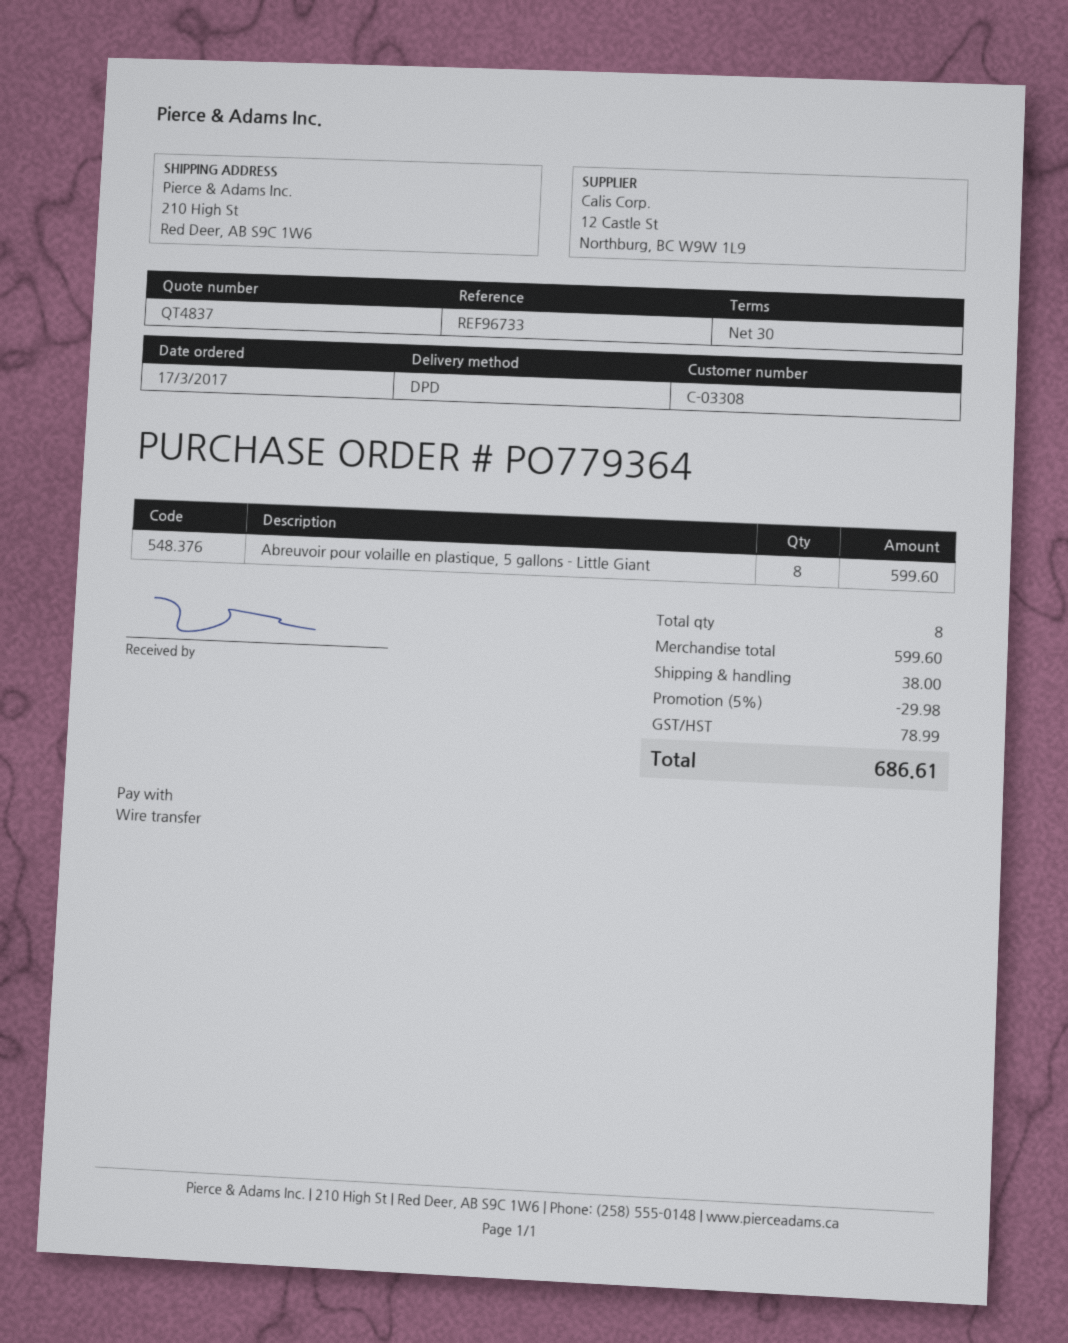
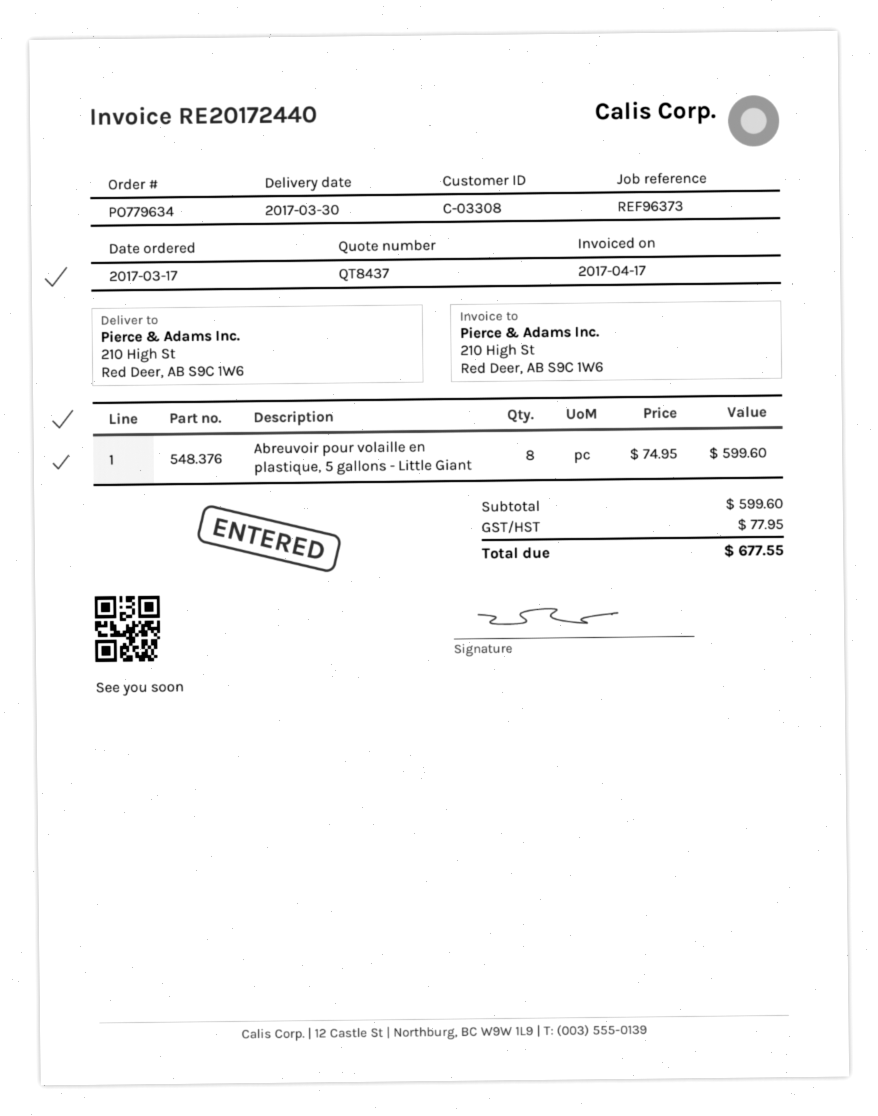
quote number: QT4837 -> QT8437
order number: PO779364 -> PO779634
reference: REF96733 -> REF96373
discount: 5% = 29.98 -> none
shipping: 38.00 -> none
tax: 78.99 -> 77.95
total: 686.61 -> 677.55

